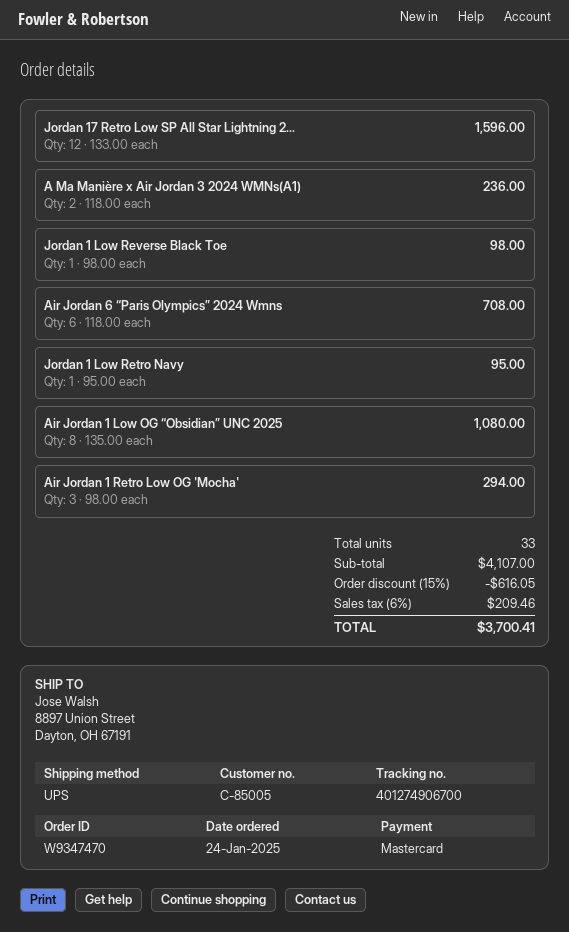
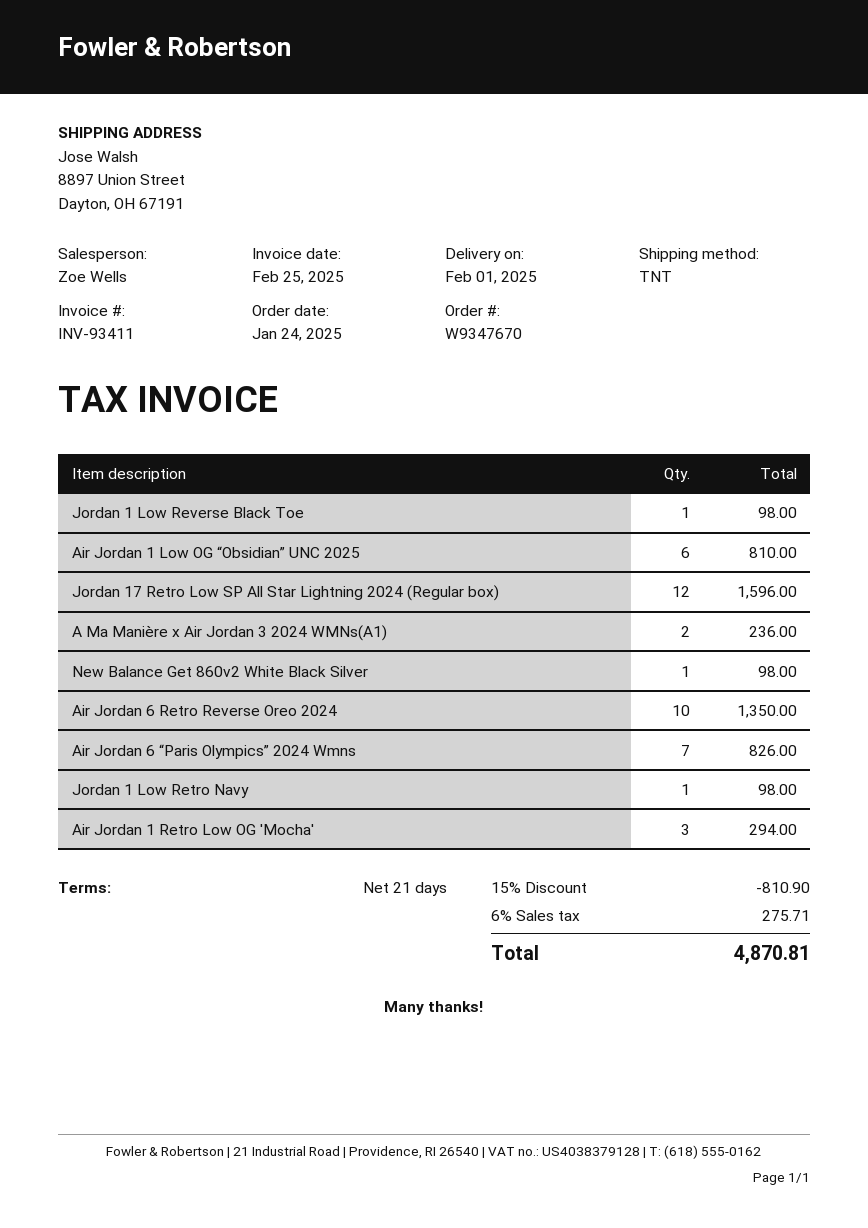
order number: W9347470 -> W9347670
shipping method: UPS -> TNT
Air Jordan 6 “Paris Olympics” 2024 Wmns: 6 for 708.00 -> 7 for 826.00
Jordan 1 Low Retro Navy: 1 for 95.00 -> 1 for 98.00
Air Jordan 1 Low OG “Obsidian” UNC 2025: 8 for 1080.00 -> 6 for 810.00
New Balance Get 860v2 White Black Silver: none -> 1 for 98.00
Air Jordan 6 Retro Reverse Oreo 2024: none -> 10 for 1350.00
discount: 15% = 616.05 -> 15% = 810.90
tax: 6% = 209.46 -> 6% = 275.71
total: 3700.41 -> 4870.81

